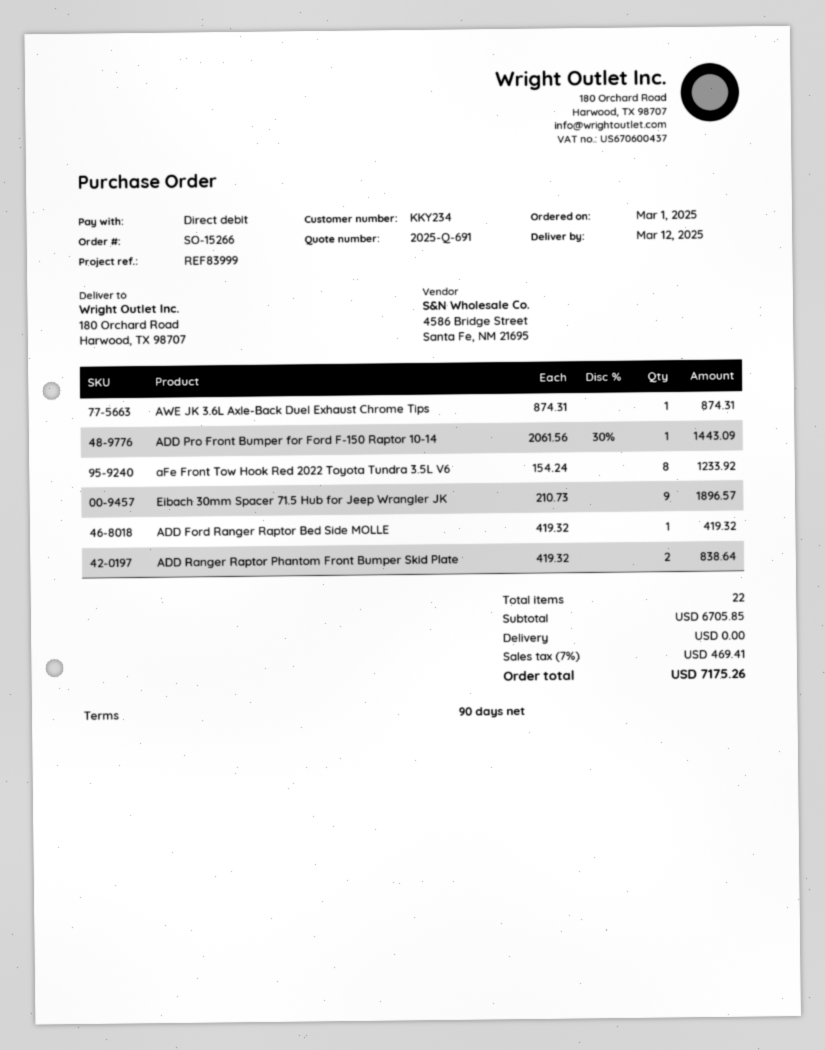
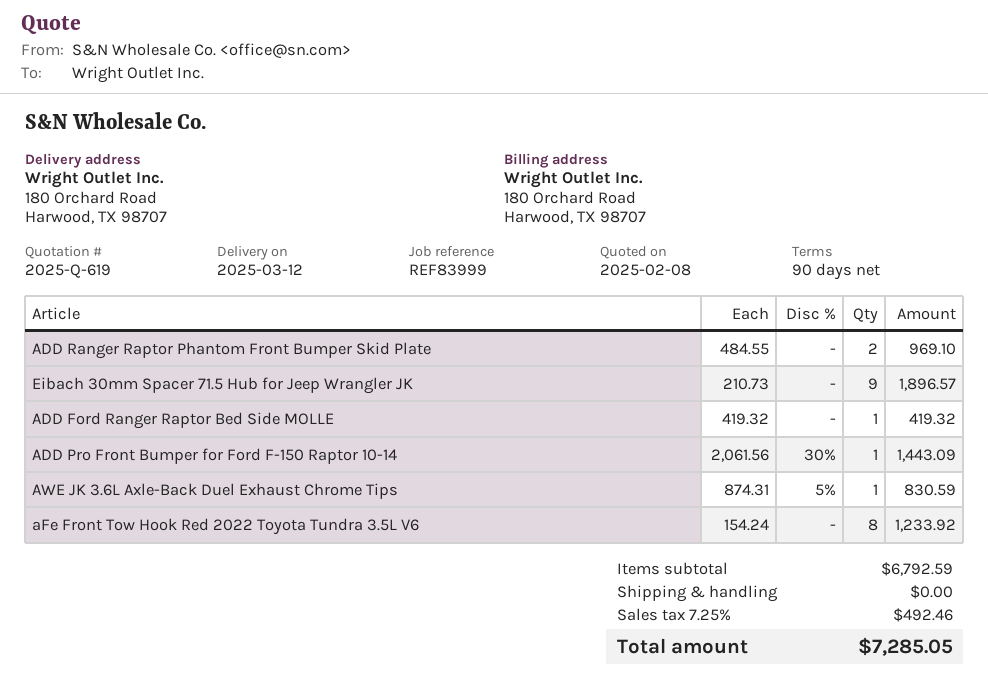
quote number: 2025-Q-691 -> 2025-Q-619
AWE JK 3.6L Axle-Back Duel Exhaust Chrome Tips: 1 x 874.31 = 874.31 -> 1 x 874.31 - 5% = 830.59
ADD Ranger Raptor Phantom Front Bumper Skid Plate: 2 x 419.32 = 838.64 -> 2 x 484.55 = 969.10
subtotal: 6705.85 -> 6792.59
tax: 7% = 469.41 -> 7.25% = 492.46
total: 7175.26 -> 7285.05

